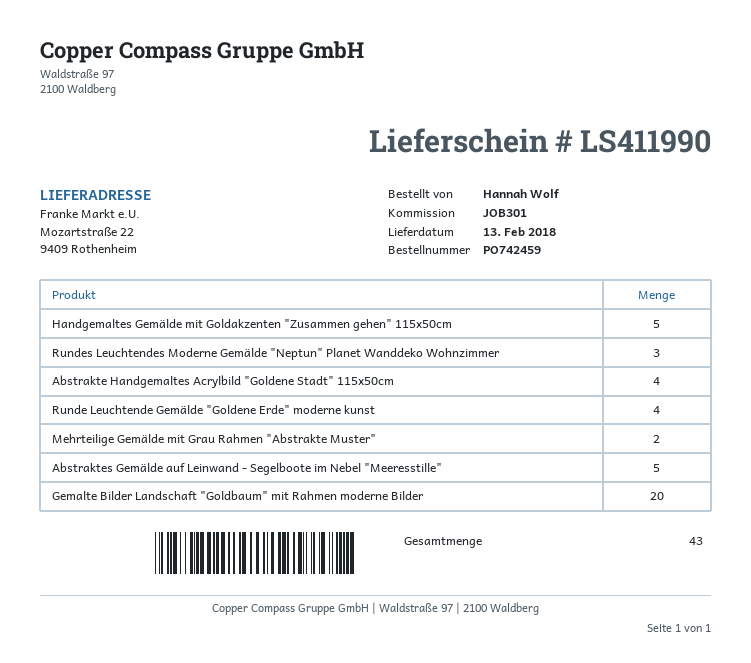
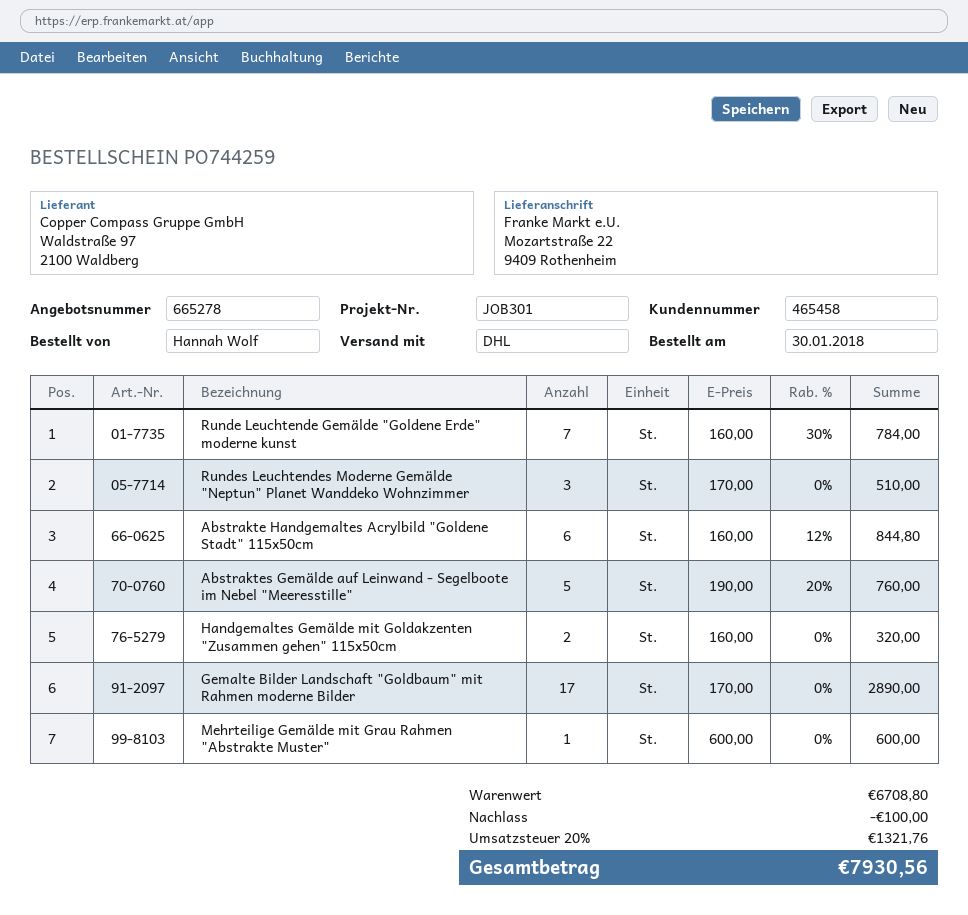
order number: PO742459 -> PO744259
Handgemaltes Gemälde mit Goldakzenten "Zusammen gehen" 115x50cm: 5 -> 2
Abstrakte Handgemaltes Acrylbild "Goldene Stadt" 115x50cm: 4 -> 6
Runde Leuchtende Gemälde "Goldene Erde" moderne kunst: 4 -> 7
Mehrteilige Gemälde mit Grau Rahmen "Abstrakte Muster": 2 -> 1
Gemalte Bilder Landschaft "Goldbaum" mit Rahmen moderne Bilder: 20 -> 17

